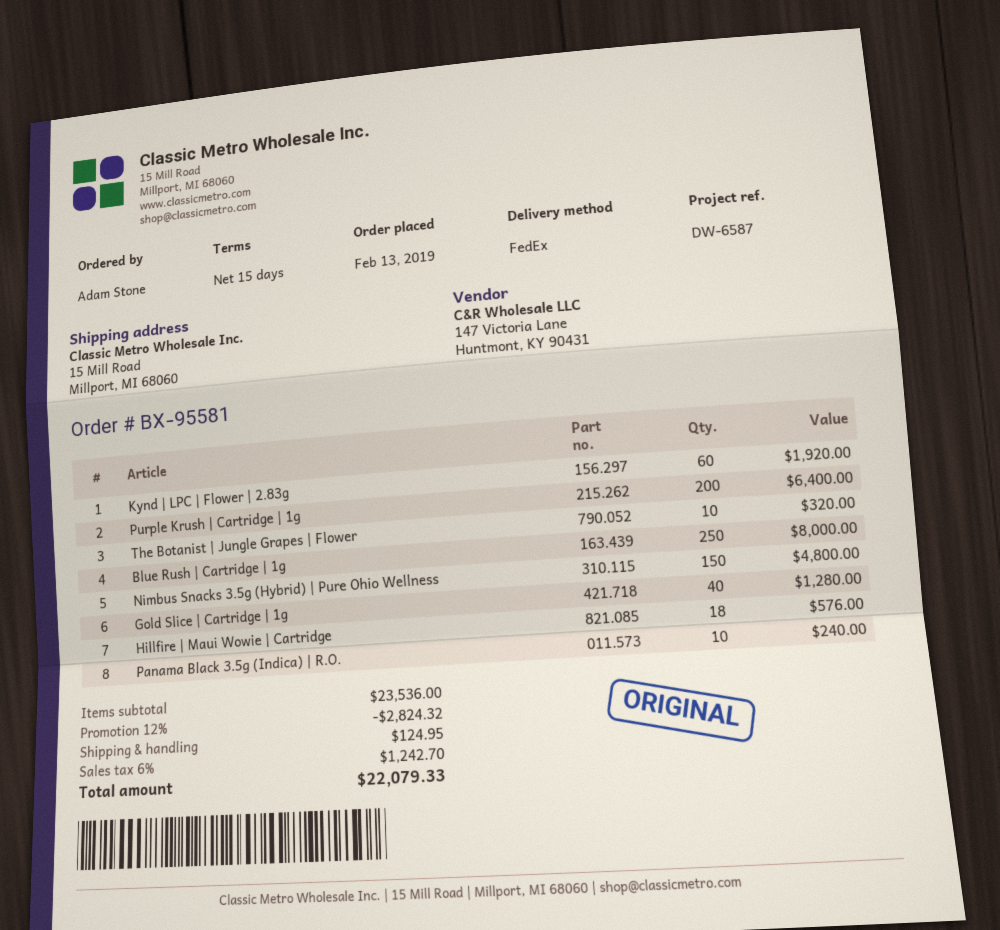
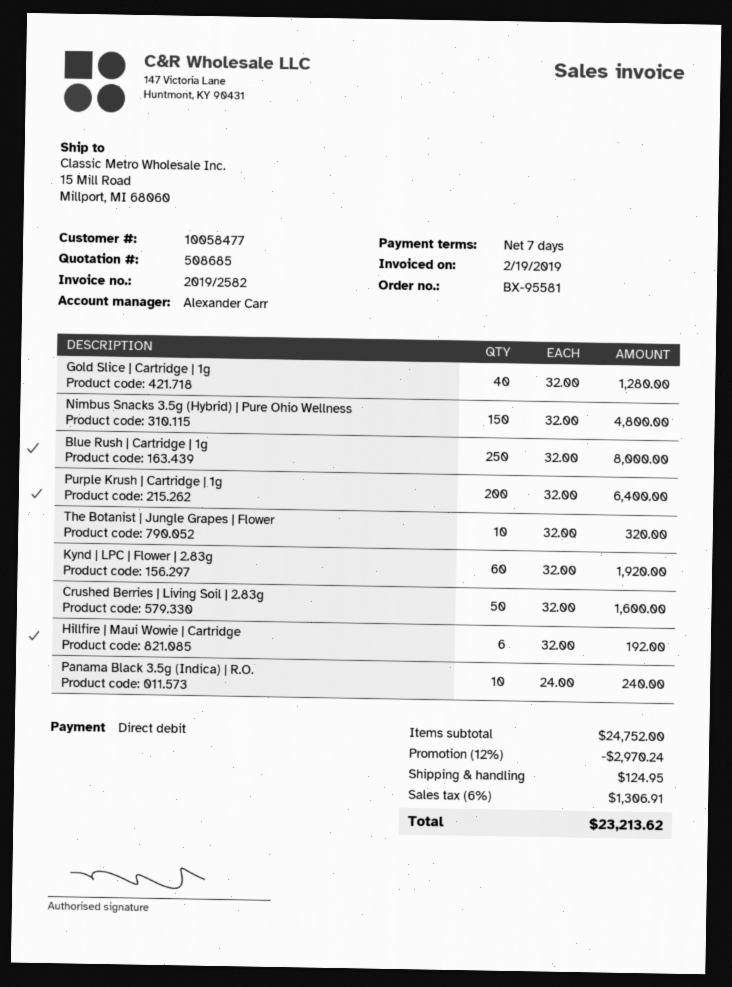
payment terms: 15 days -> 7 days
Hillfire | Maui Wowie | Cartridge: 18 for 576.00 -> 6 for 192.00
Crushed Berries | Living Soil | 2.83g: none -> 50 for 1600.00
subtotal: 23536.00 -> 24752.00
discount: 12% = 2824.32 -> 12% = 2970.24
tax: 6% = 1242.70 -> 6% = 1306.91
total: 22079.33 -> 23213.62

